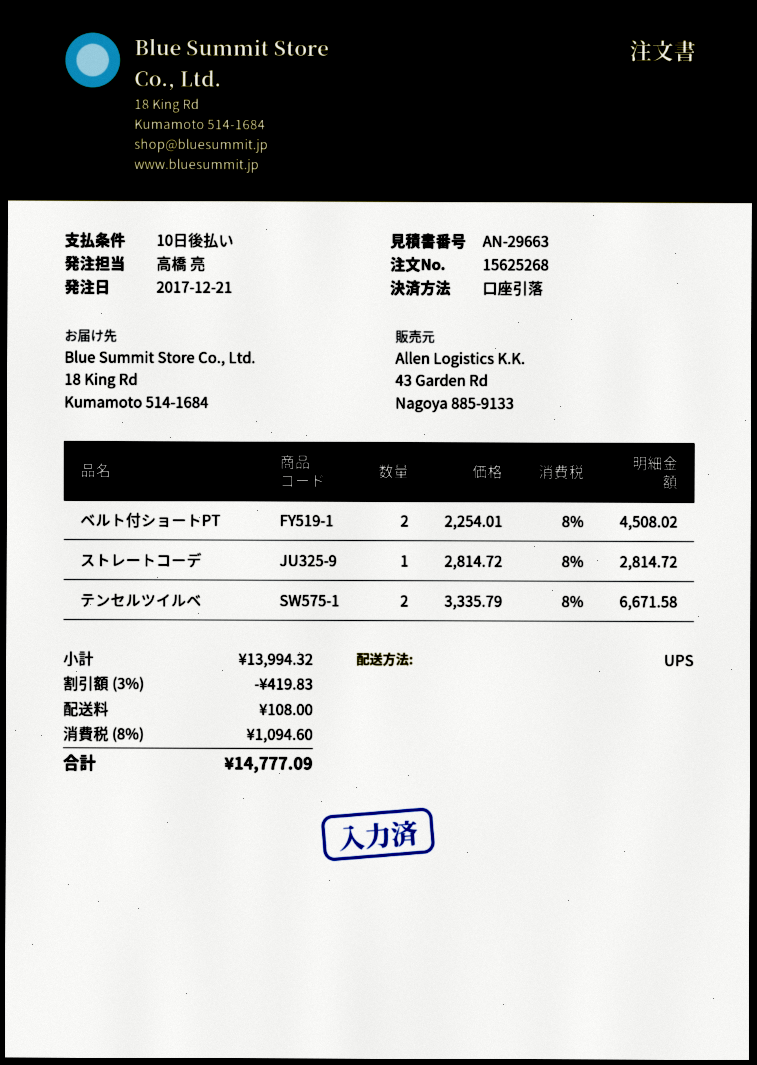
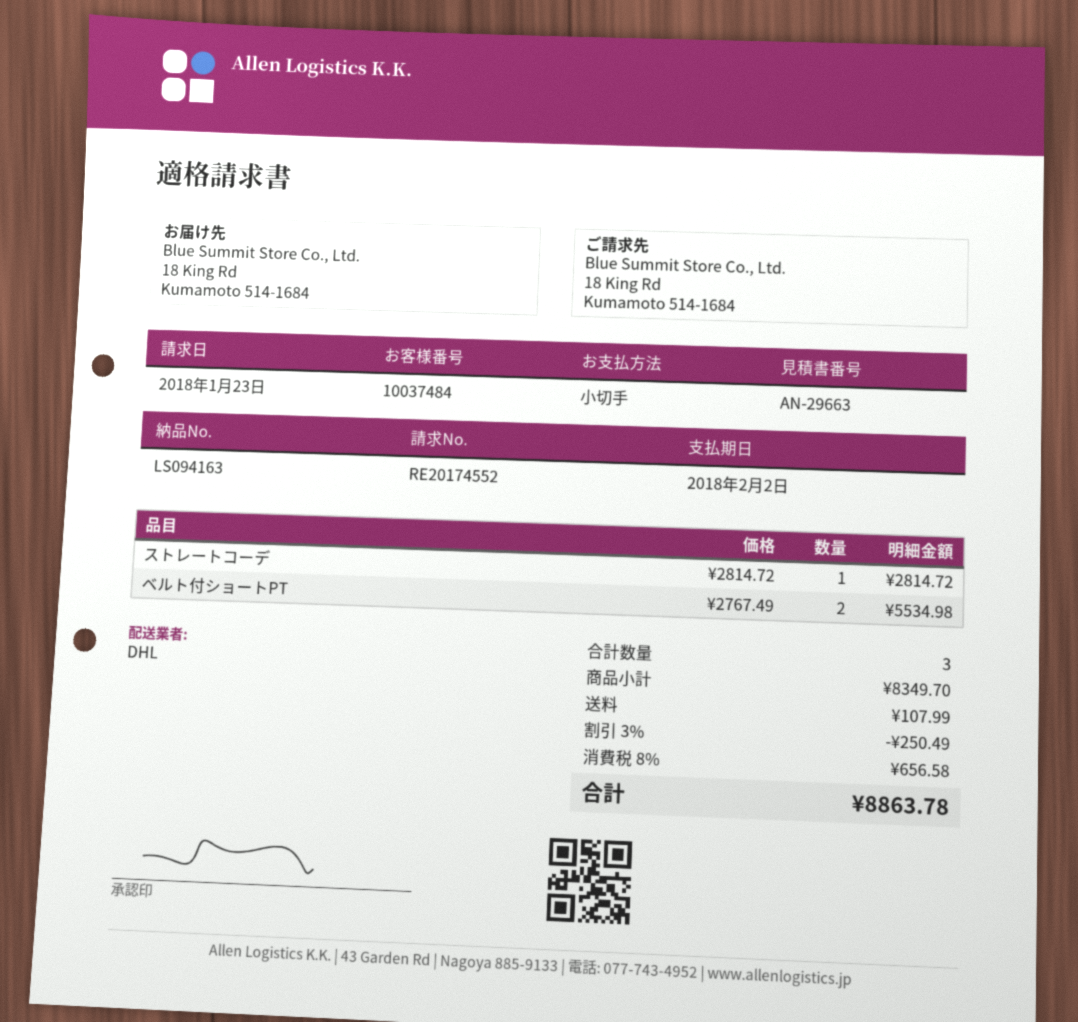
payment method: direct debit -> cheque
shipping method: UPS -> DHL
ベルト付ショートPT: 2 x 2254.01 = 4508.02 -> 2 x 2767.49 = 5534.98
テンセルツイルベ: 2 x 3335.79 = 6671.58 -> none
subtotal: 13994.32 -> 8349.70
discount: 3% = 419.83 -> 3% = 250.49
shipping: 108.00 -> 107.99
tax: 8% = 1094.60 -> 8% = 656.58
total: 14777.09 -> 8863.78

